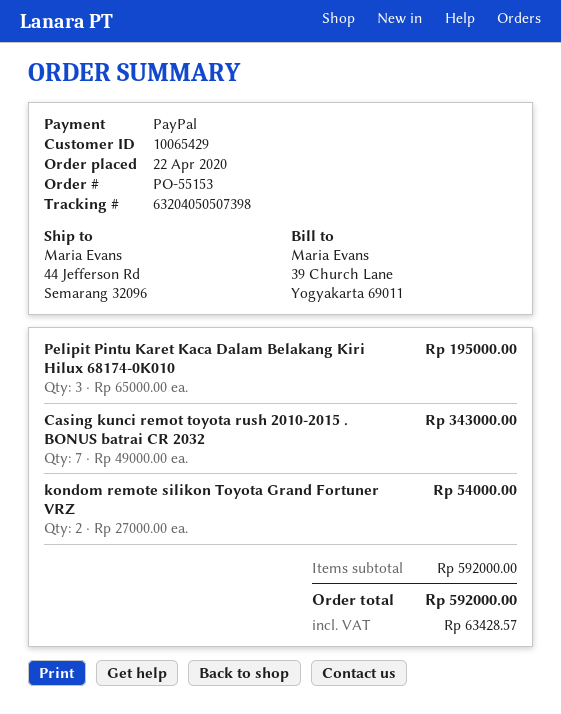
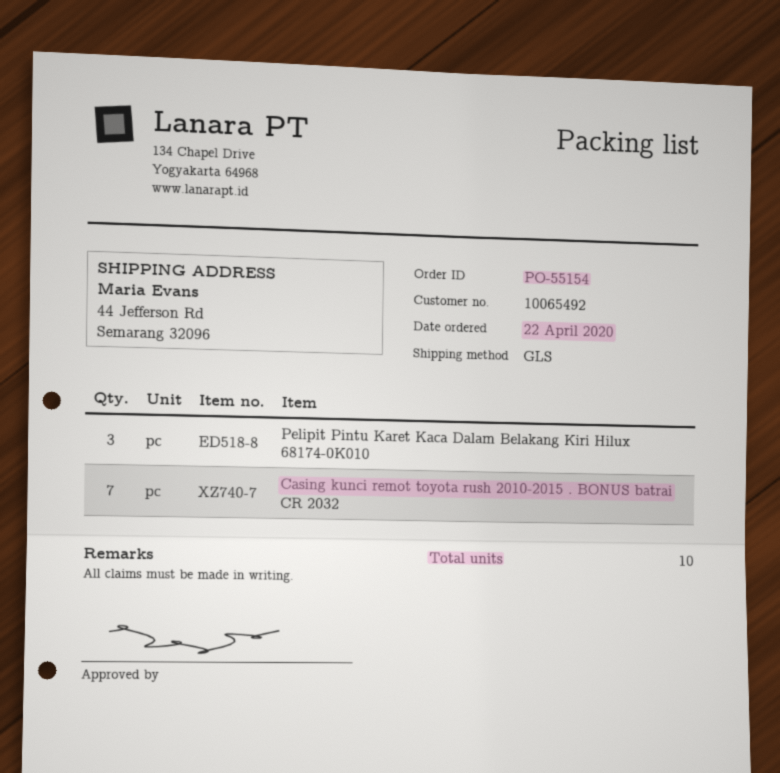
order number: PO-55153 -> PO-55154
customer number: 10065429 -> 10065492
kondom remote silikon Toyota Grand Fortuner VRZ: 2 -> none

